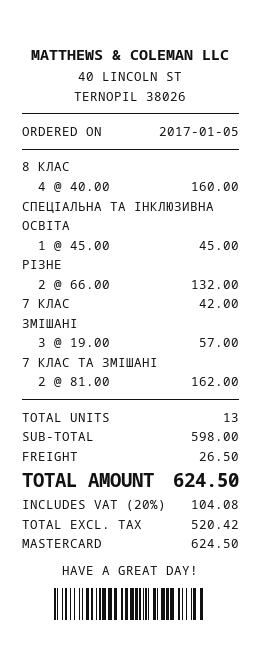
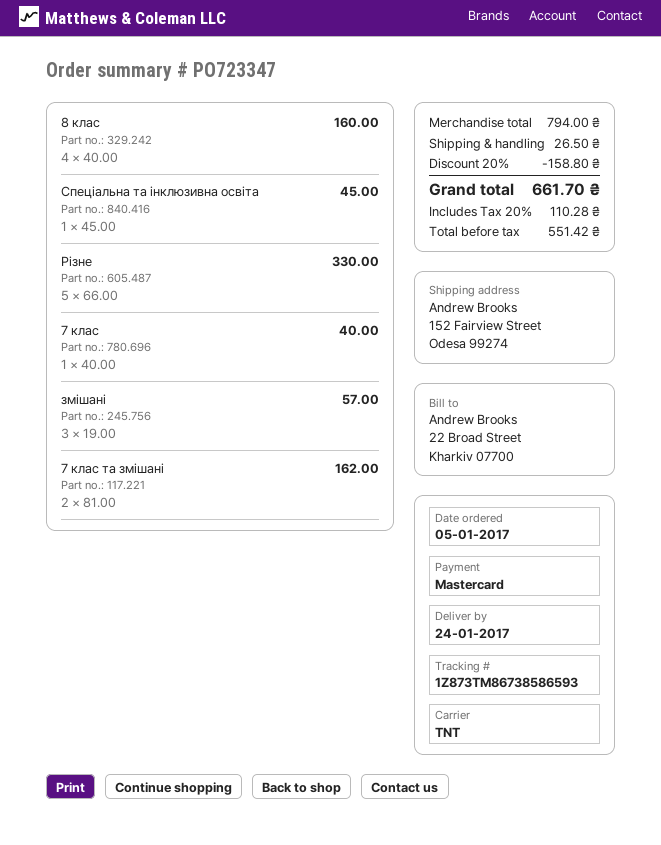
РІЗНЕ: 2 x 66.00 = 132.00 -> 5 x 66.00 = 330.00
7 КЛАС: 1 x 42.00 = 42.00 -> 1 x 40.00 = 40.00
subtotal: 598.00 -> 794.00
discount: none -> 20% = 158.80
net: 520.42 -> 551.42
tax: 20% = 104.08 -> 20% = 110.28
total: 624.50 -> 661.70

